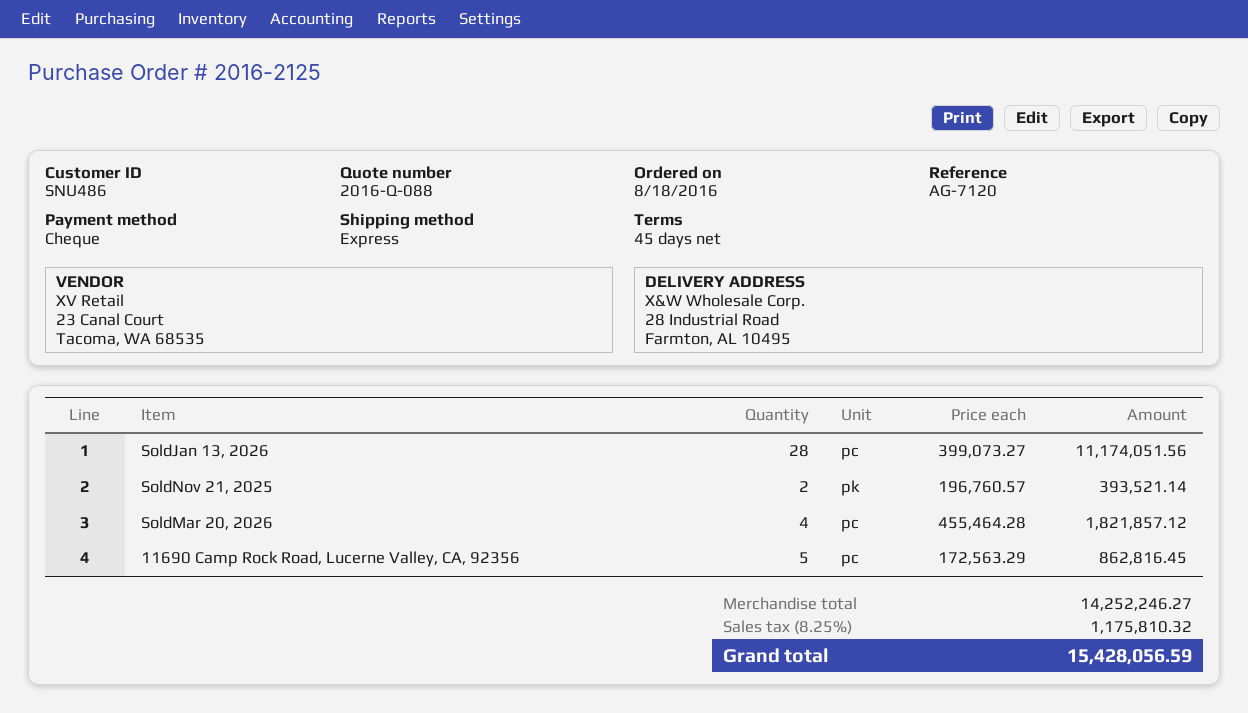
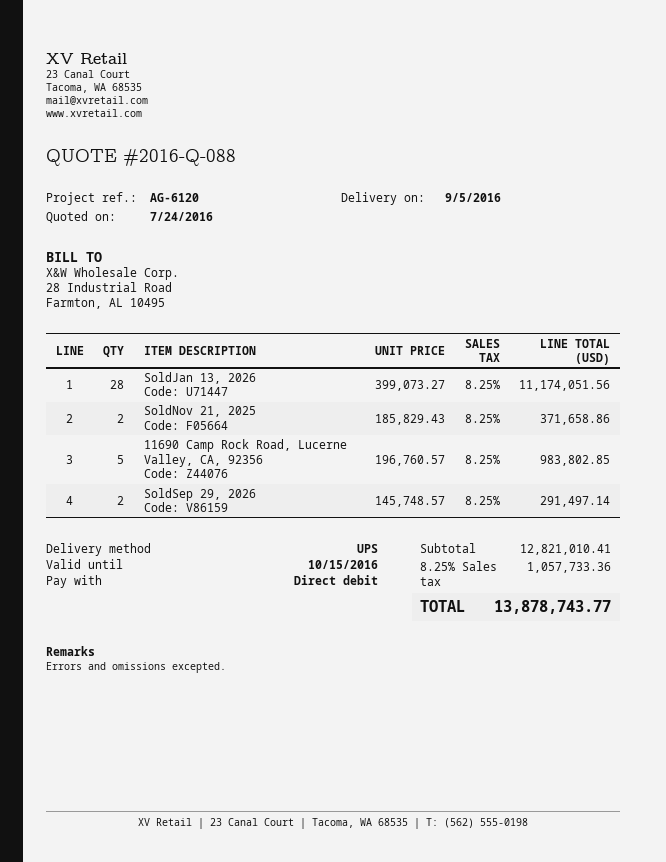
reference: AG-7120 -> AG-6120
payment method: cheque -> direct debit
shipping method: express -> UPS
SoldNov 21, 2025: 2 x 196760.57 = 393521.14 -> 2 x 185829.43 = 371658.86
SoldMar 20, 2026: 4 x 455464.28 = 1821857.12 -> none
11690 Camp Rock Road, Lucerne Valley, CA, 92356: 5 x 172563.29 = 862816.45 -> 5 x 196760.57 = 983802.85
SoldSep 29, 2026: none -> 2 x 145748.57 = 291497.14
subtotal: 14252246.27 -> 12821010.41
tax: 8.25% = 1175810.32 -> 8.25% = 1057733.36
total: 15428056.59 -> 13878743.77

